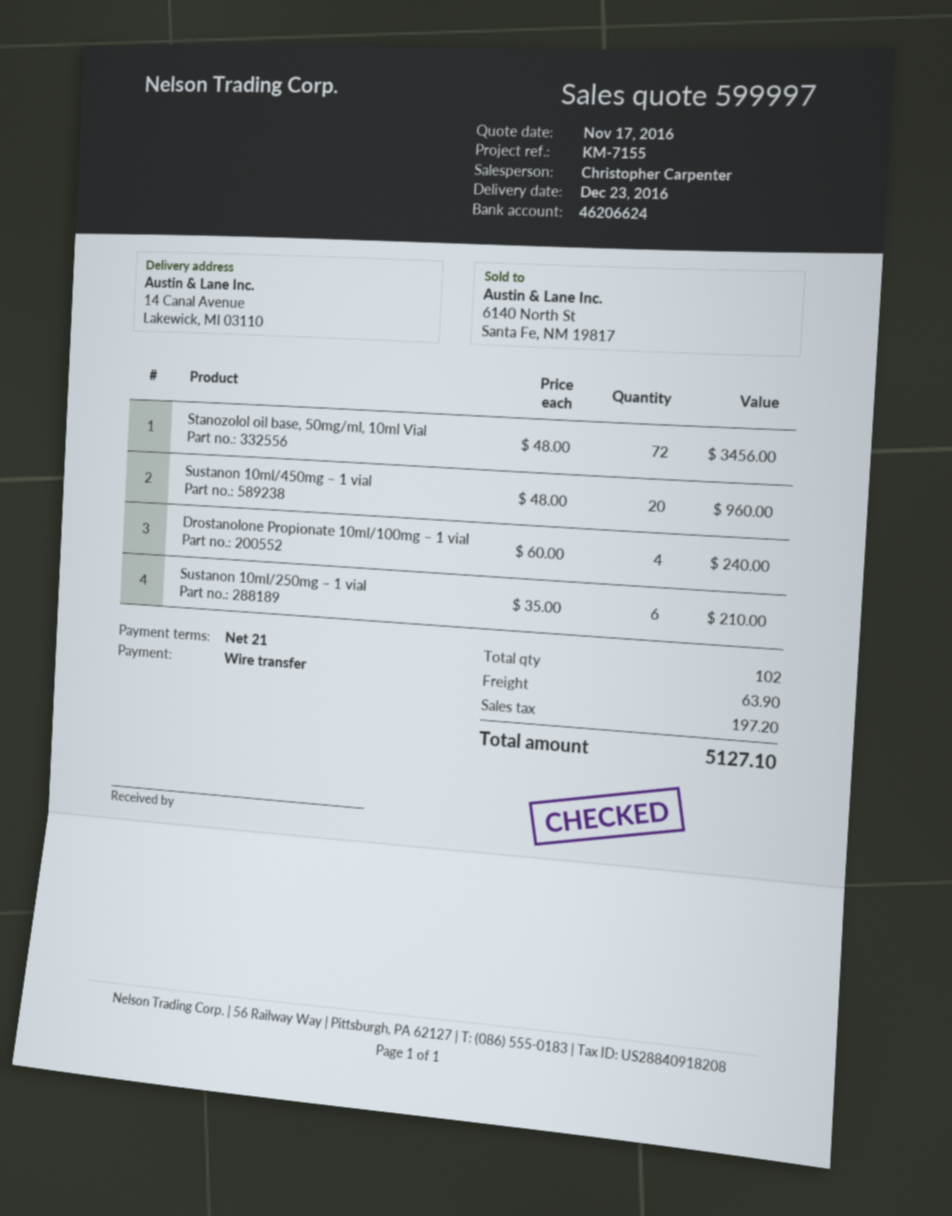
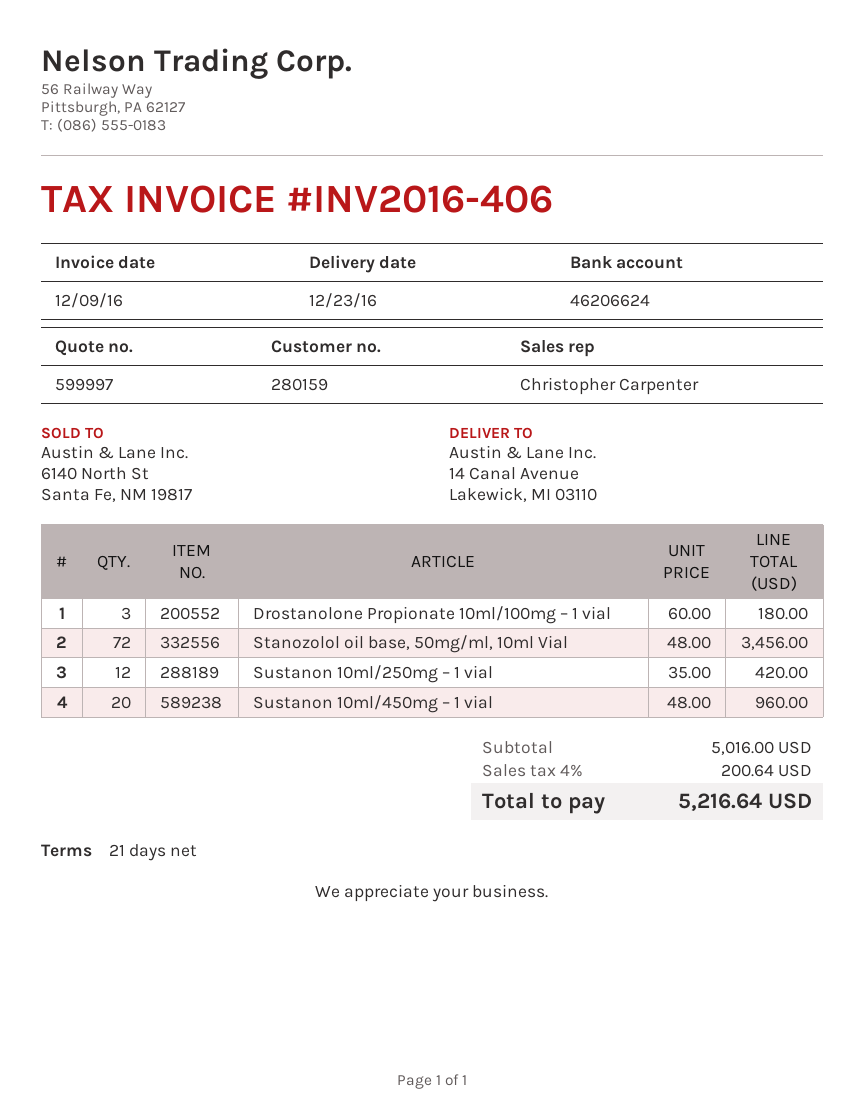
Drostanolone Propionate 10ml/100mg – 1 vial: 4 x 60.00 = 240.00 -> 3 x 60.00 = 180.00
Sustanon 10ml/250mg – 1 vial: 6 x 35.00 = 210.00 -> 12 x 35.00 = 420.00
shipping: 63.90 -> none
tax: 197.20 -> 200.64
total: 5127.10 -> 5216.64

